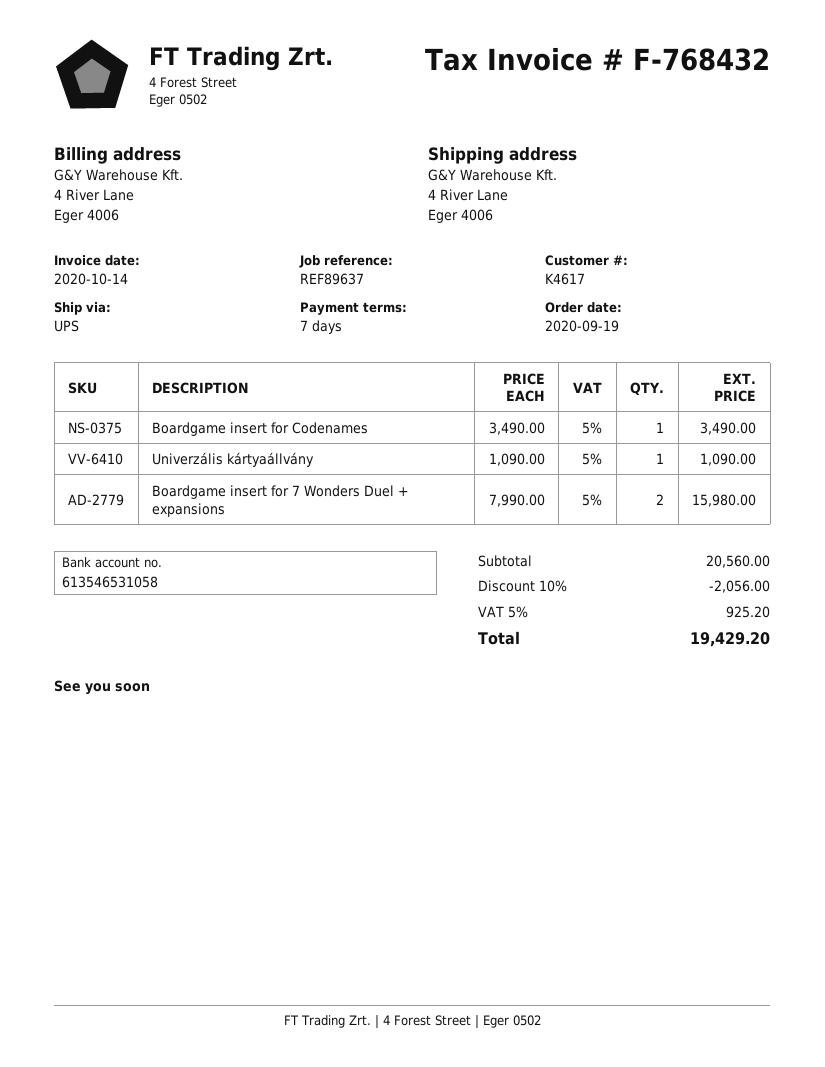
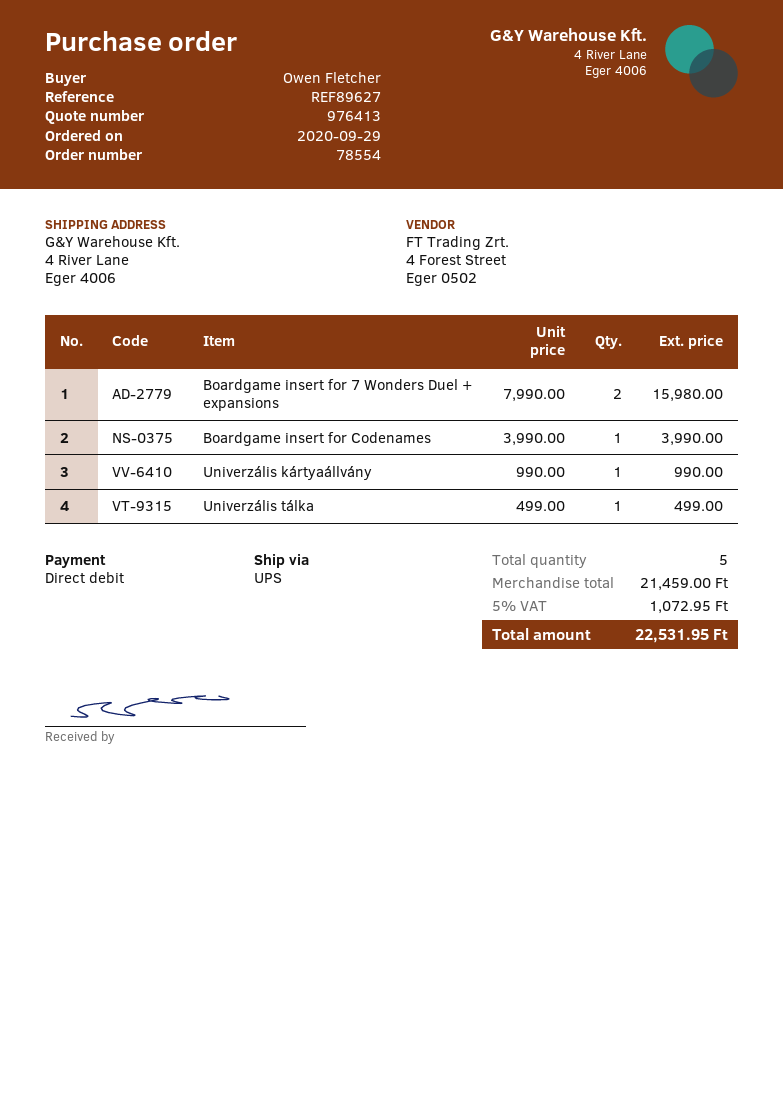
order date: 2020-09-19 -> 2020-09-29
reference: REF89637 -> REF89627
Boardgame insert for Codenames: 1 x 3490.00 = 3490.00 -> 1 x 3990.00 = 3990.00
Univerzális kártyaállvány: 1 x 1090.00 = 1090.00 -> 1 x 990.00 = 990.00
Univerzális tálka: none -> 1 x 499.00 = 499.00
subtotal: 20560.00 -> 21459.00
discount: 10% = 2056.00 -> none
tax: 5% = 925.20 -> 5% = 1072.95
total: 19429.20 -> 22531.95

